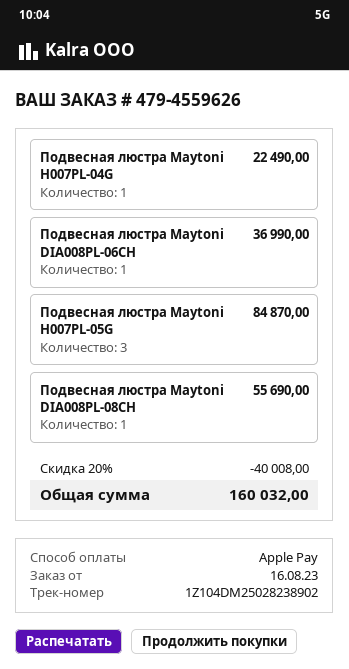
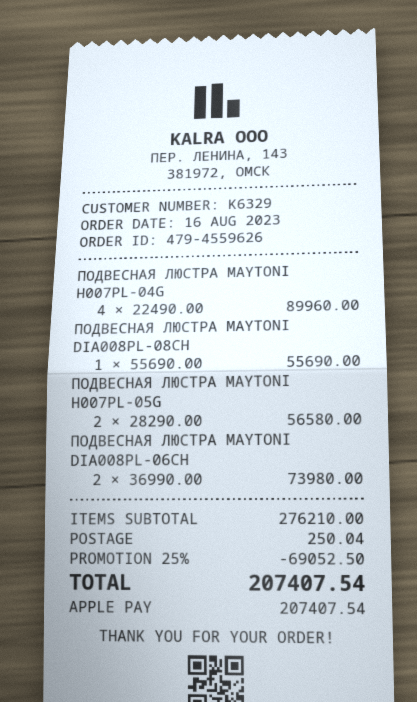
Подвесная люстра Maytoni H007PL-04G: 1 for 22490.00 -> 4 for 89960.00
Подвесная люстра Maytoni DIA008PL-06CH: 1 for 36990.00 -> 2 for 73980.00
Подвесная люстра Maytoni H007PL-05G: 3 for 84870.00 -> 2 for 56580.00
discount: 20% = 40008.00 -> 25% = 69052.50
shipping: none -> 250.04
total: 160032.00 -> 207407.54

